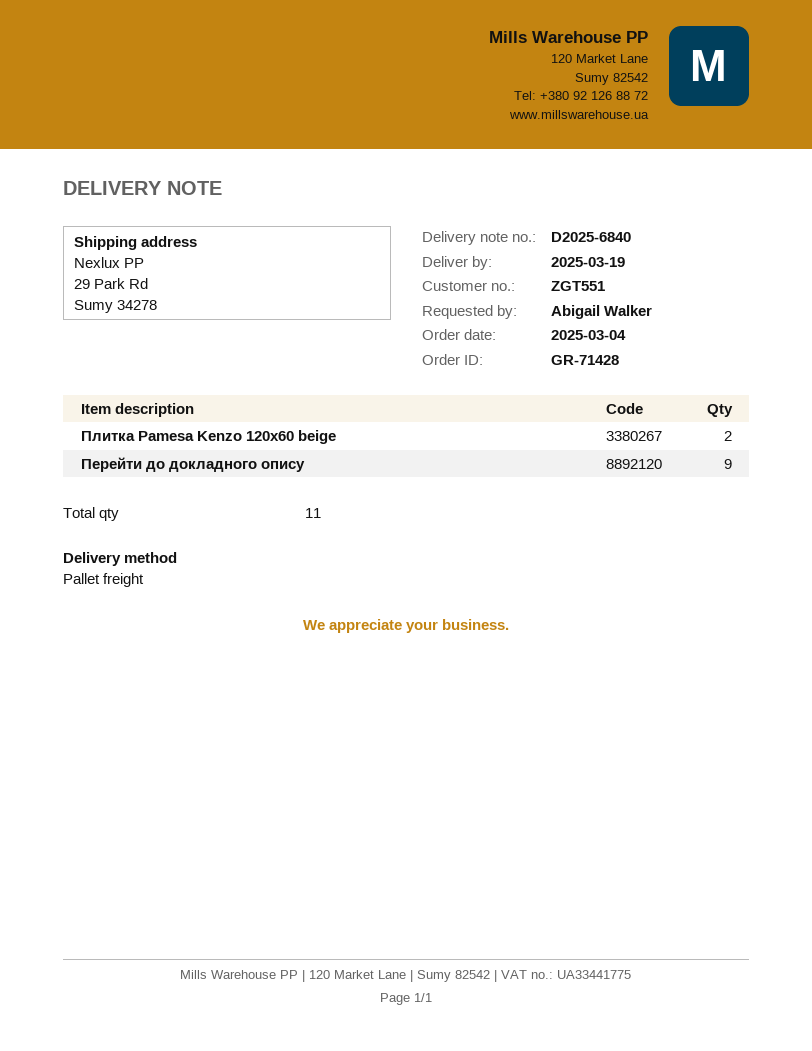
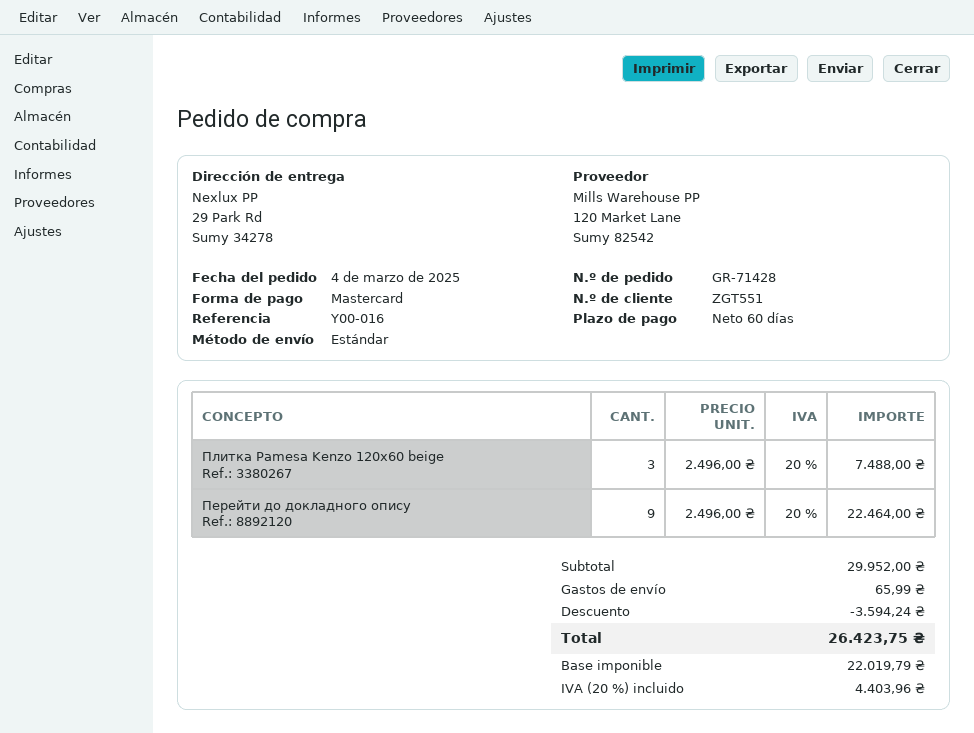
shipping method: pallet freight -> standard
Плитка Pamesa Kenzo 120x60 beige: 2 -> 3

